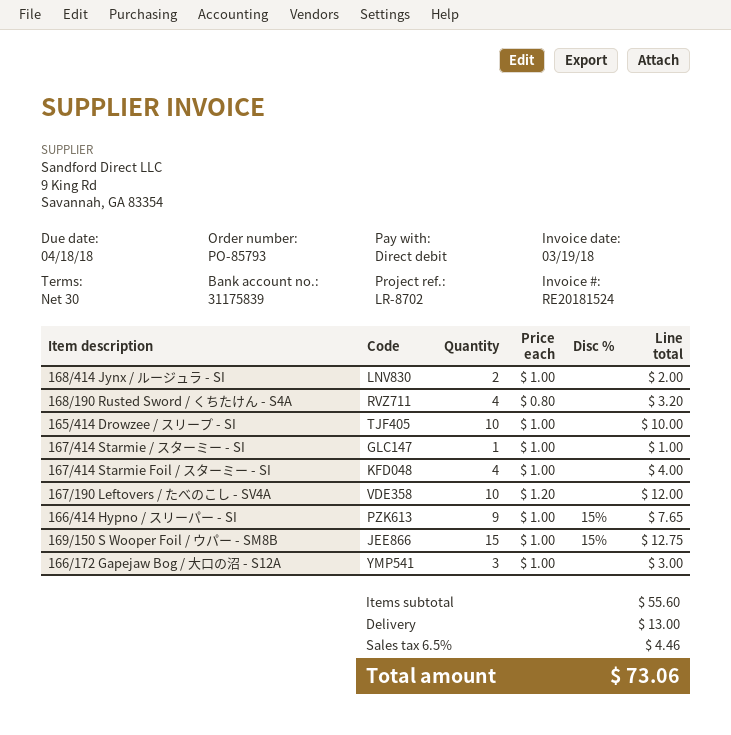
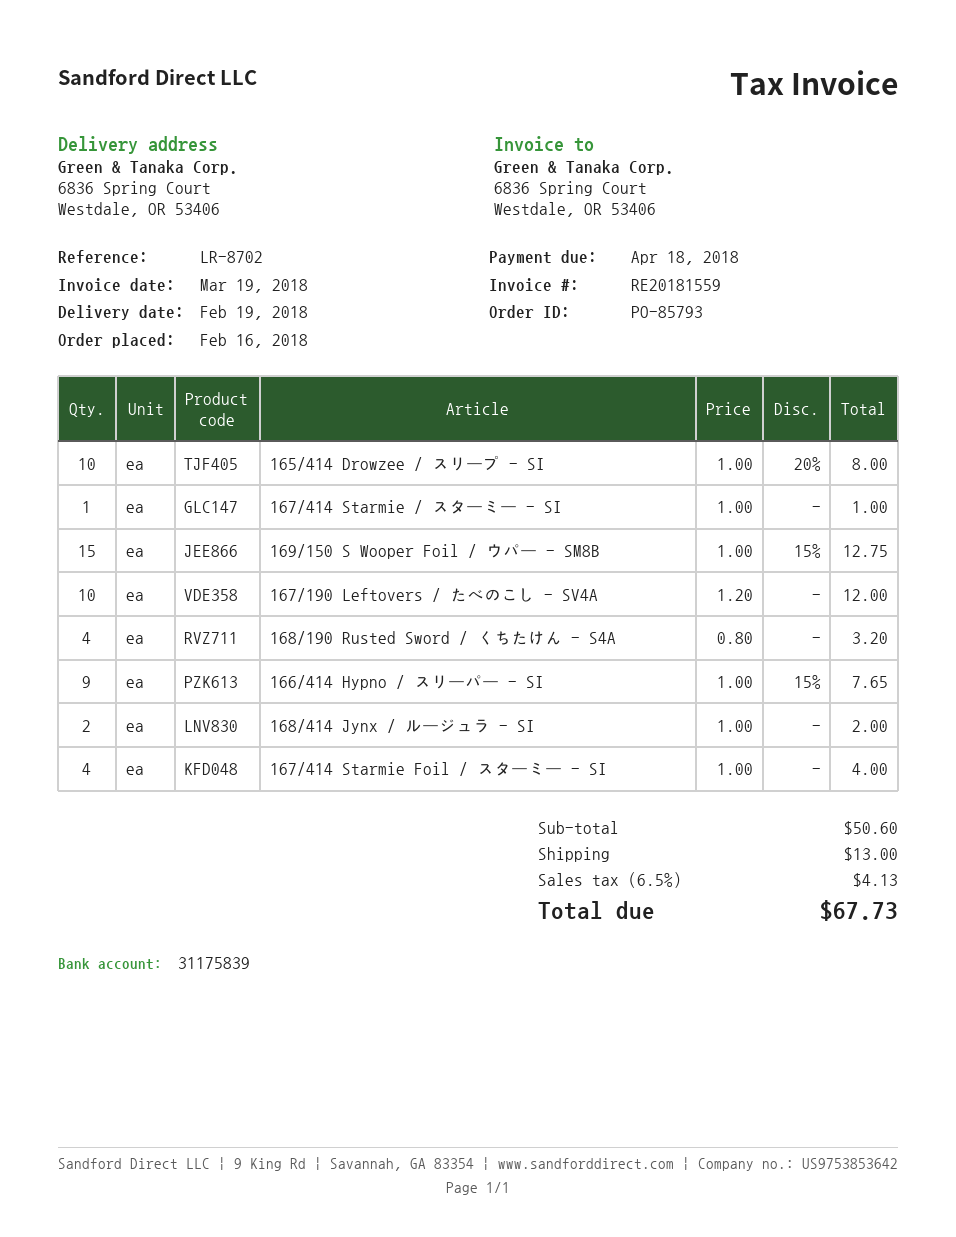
invoice number: RE20181524 -> RE20181559
165/414 Drowzee / スリープ - SI: 10 x 1.00 = 10.00 -> 10 x 1.00 - 20% = 8.00
166/172 Gapejaw Bog / 大口の沼 - S12A: 3 x 1.00 = 3.00 -> none
subtotal: 55.60 -> 50.60
tax: 6.5% = 4.46 -> 6.5% = 4.13
total: 73.06 -> 67.73

